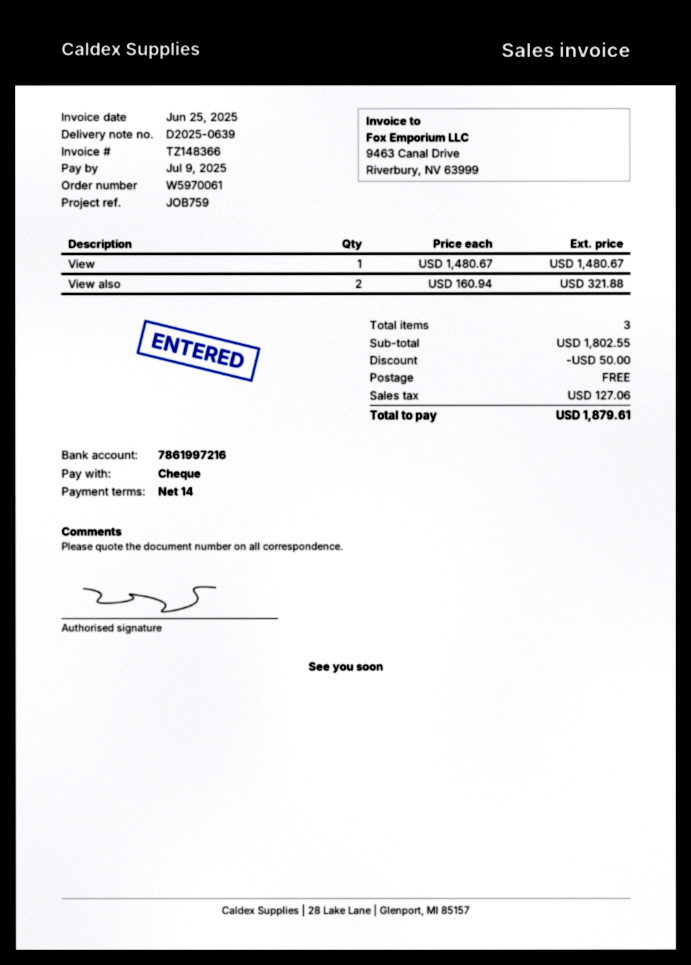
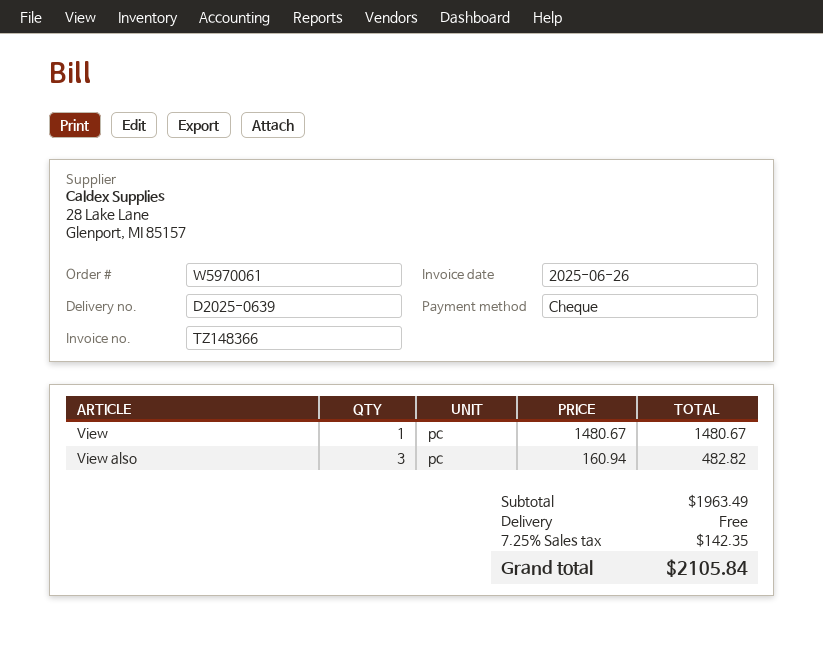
invoice date: 2025-06-25 -> 2025-06-26
View also: 2 x 160.94 = 321.88 -> 3 x 160.94 = 482.82
subtotal: 1802.55 -> 1963.49
discount: 50.00 -> none
tax: 127.06 -> 142.35
total: 1879.61 -> 2105.84

